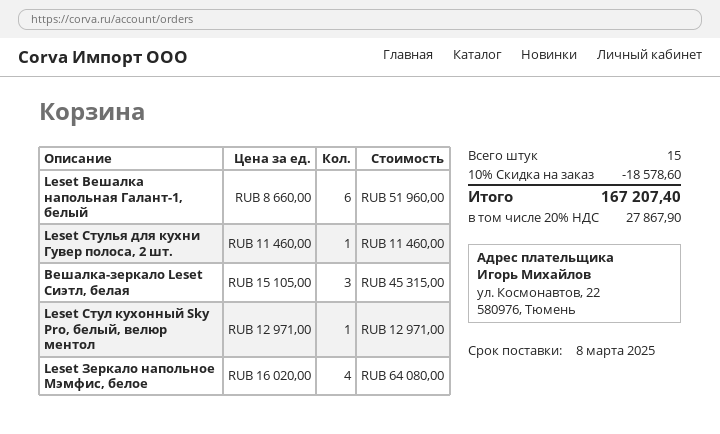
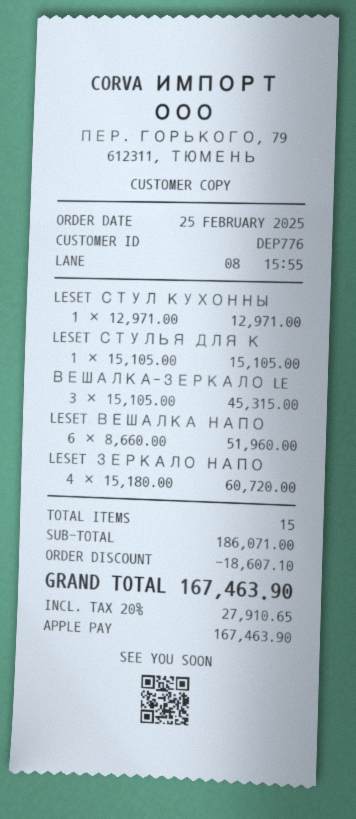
Leset Стулья для кухни Гувер полоса, 2 шт.: 1 x 11460.00 = 11460.00 -> 1 x 15105.00 = 15105.00
Leset Зеркало напольное Мэмфис, белое: 4 x 16020.00 = 64080.00 -> 4 x 15180.00 = 60720.00
discount: 18578.60 -> 18607.10
tax: 20% = 27867.90 -> 20% = 27910.65
total: 167207.40 -> 167463.90

